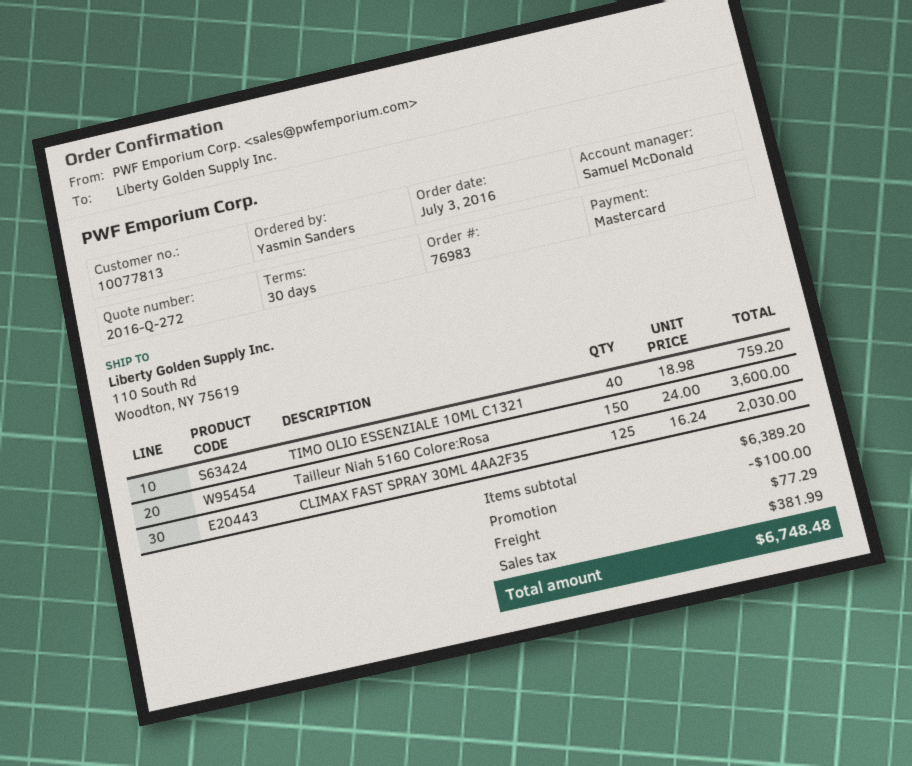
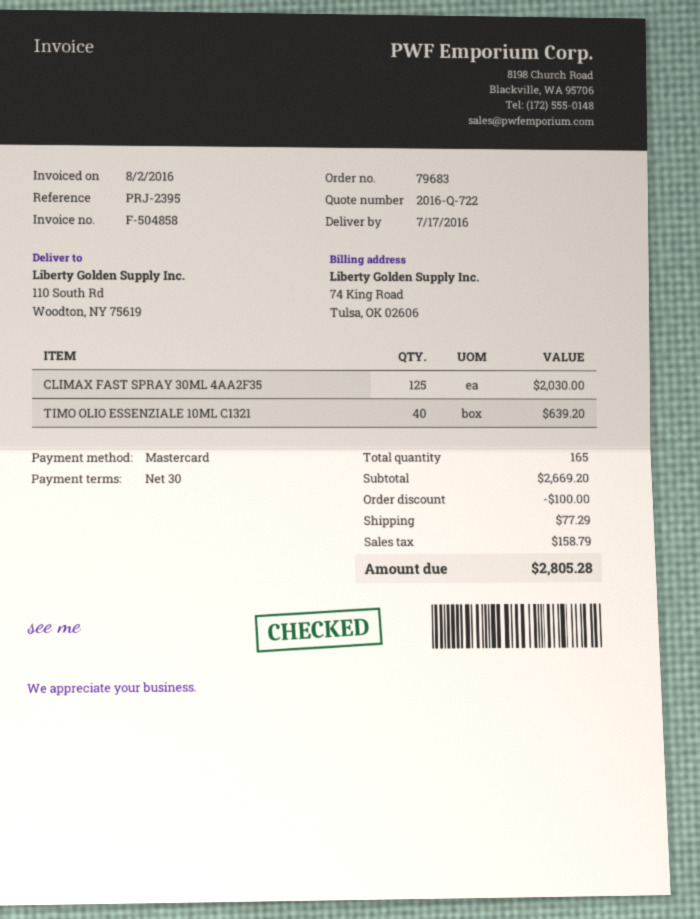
quote number: 2016-Q-272 -> 2016-Q-722
order number: 76983 -> 79683
TIMO OLIO ESSENZIALE 10ML C1321: 40 for 759.20 -> 40 for 639.20
Tailleur Niah 5160 Colore:Rosa: 150 for 3600.00 -> none
subtotal: 6389.20 -> 2669.20
tax: 381.99 -> 158.79
total: 6748.48 -> 2805.28

